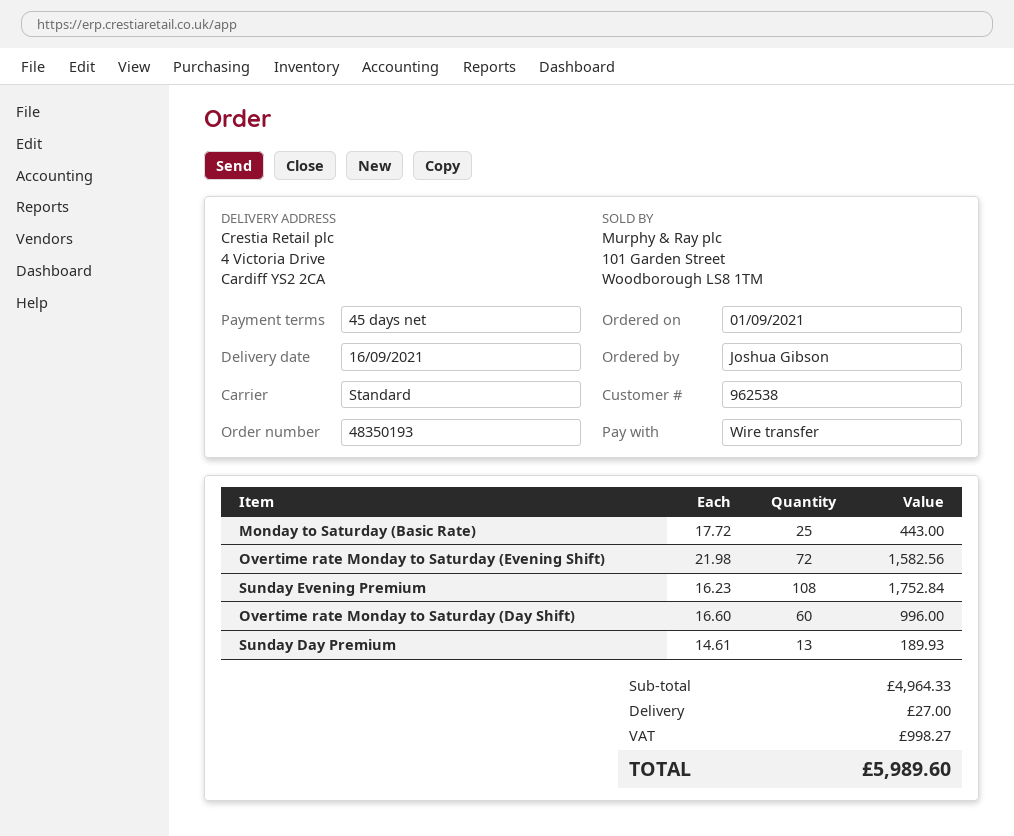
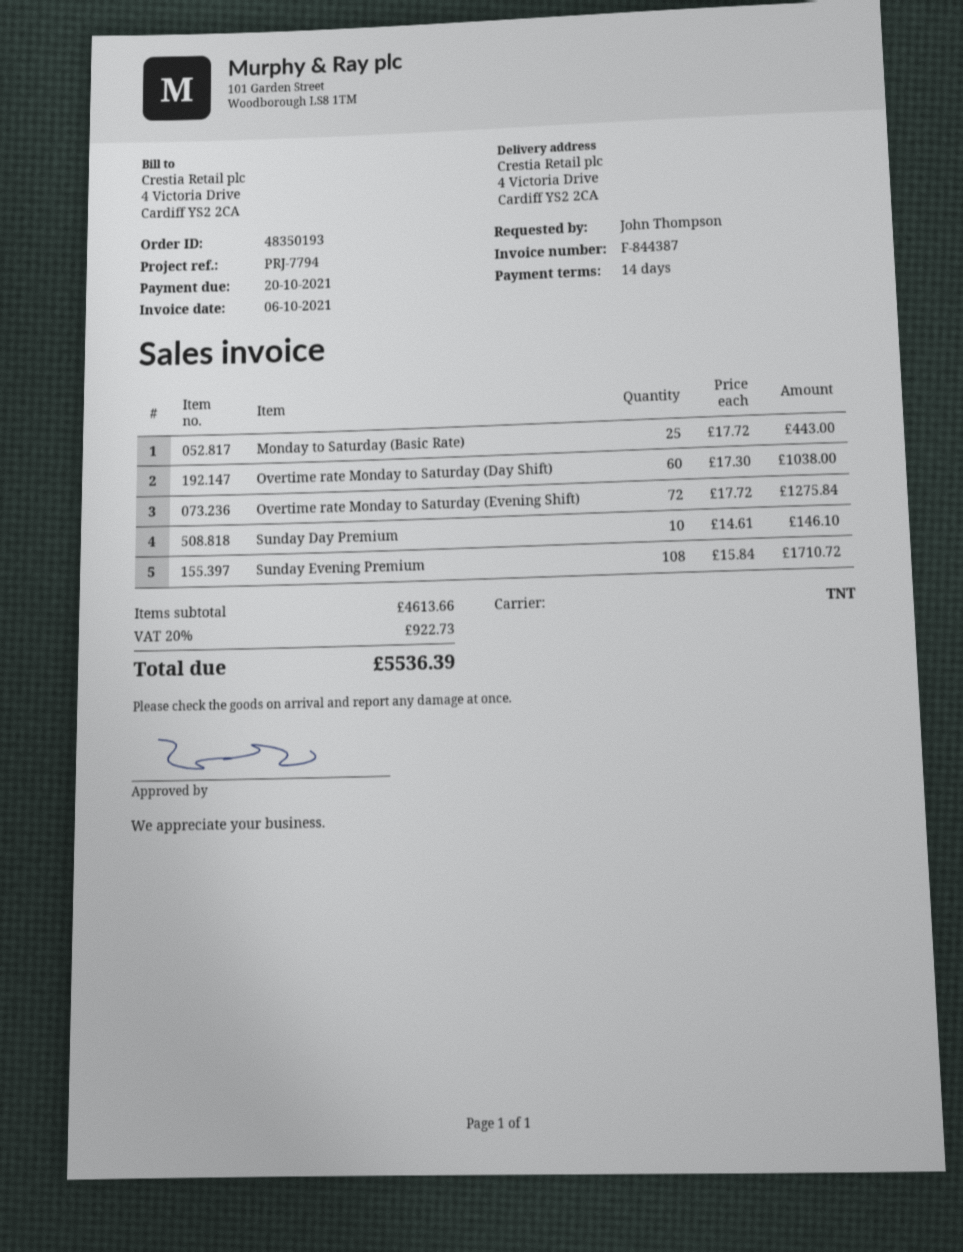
payment terms: 45 days -> 14 days
ordered by: Joshua Gibson -> John Thompson
shipping method: standard -> TNT
Overtime rate Monday to Saturday (Evening Shift): 72 x 21.98 = 1582.56 -> 72 x 17.72 = 1275.84
Sunday Evening Premium: 108 x 16.23 = 1752.84 -> 108 x 15.84 = 1710.72
Overtime rate Monday to Saturday (Day Shift): 60 x 16.60 = 996.00 -> 60 x 17.30 = 1038.00
Sunday Day Premium: 13 x 14.61 = 189.93 -> 10 x 14.61 = 146.10
subtotal: 4964.33 -> 4613.66
shipping: 27.00 -> none
tax: 998.27 -> 922.73
total: 5989.60 -> 5536.39

